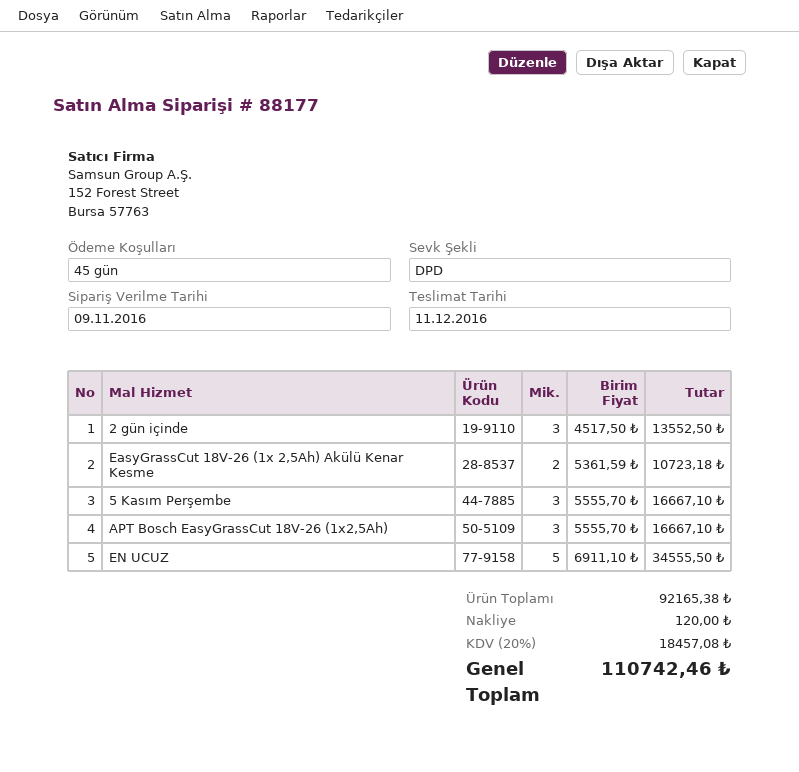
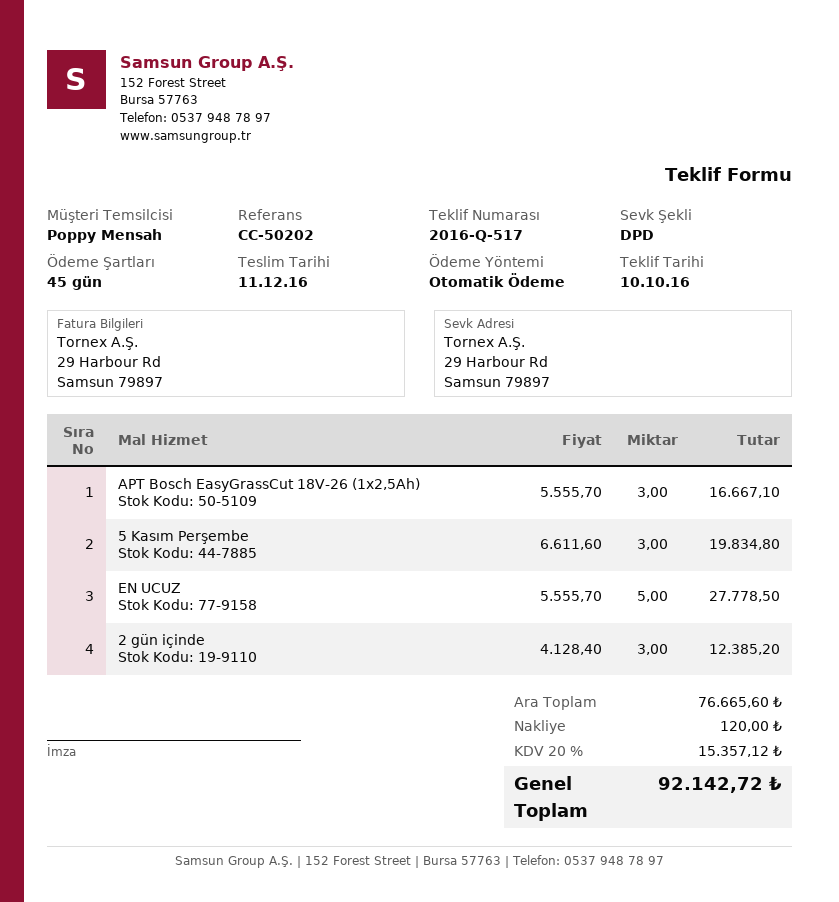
2 gün içinde: 3 x 4517.50 = 13552.50 -> 3 x 4128.40 = 12385.20
EasyGrassCut 18V-26 (1x 2,5Ah) Akülü Kenar Kesme: 2 x 5361.59 = 10723.18 -> none
5 Kasım Perşembe: 3 x 5555.70 = 16667.10 -> 3 x 6611.60 = 19834.80
EN UCUZ: 5 x 6911.10 = 34555.50 -> 5 x 5555.70 = 27778.50
subtotal: 92165.38 -> 76665.60
tax: 20% = 18457.08 -> 20% = 15357.12
total: 110742.46 -> 92142.72

